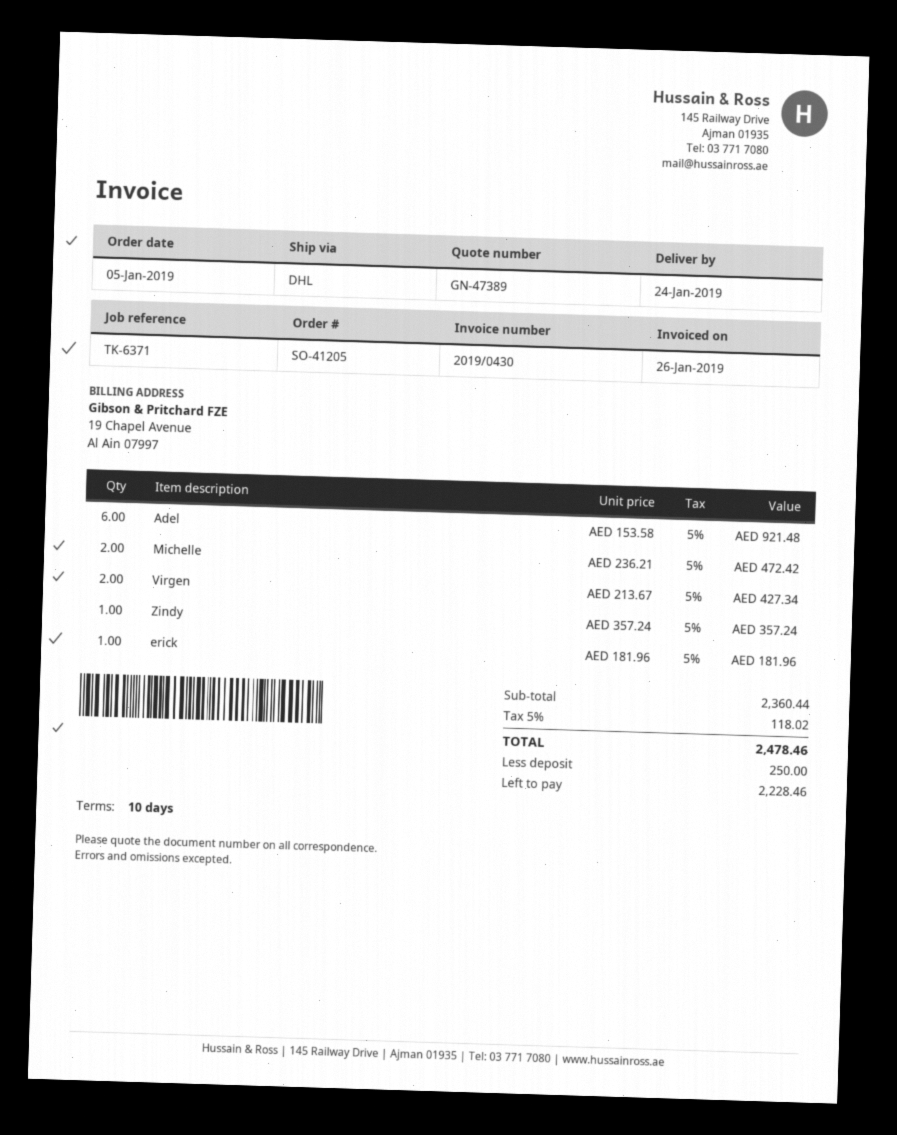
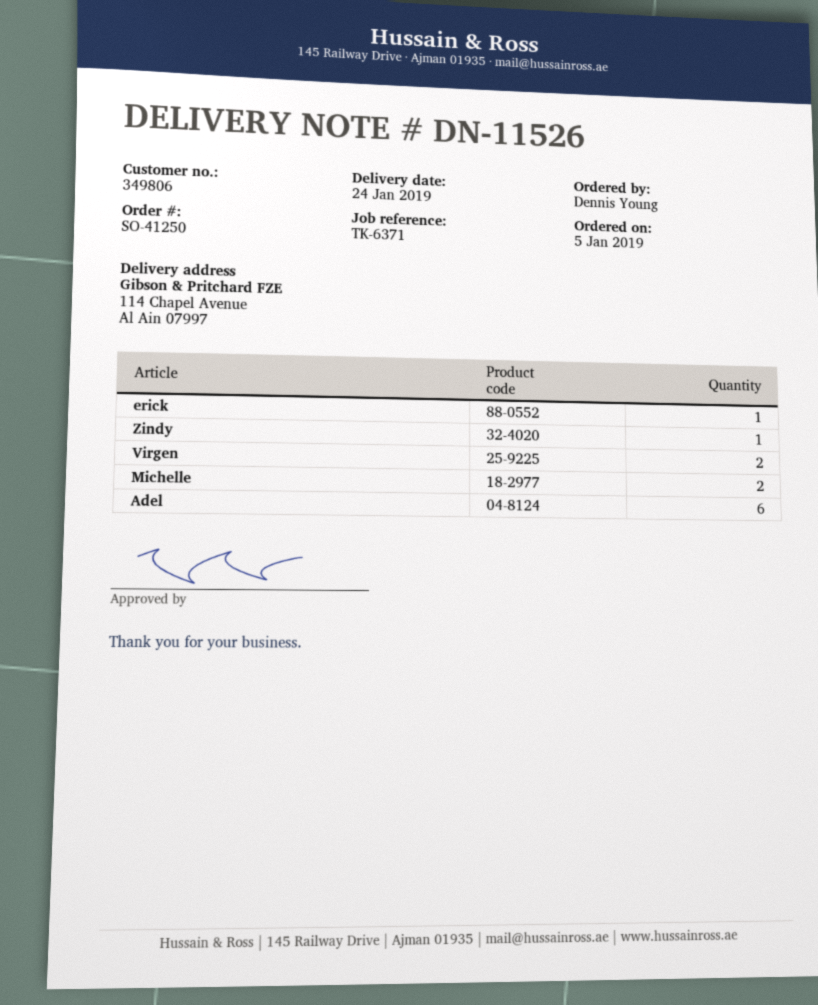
order number: SO-41205 -> SO-41250

